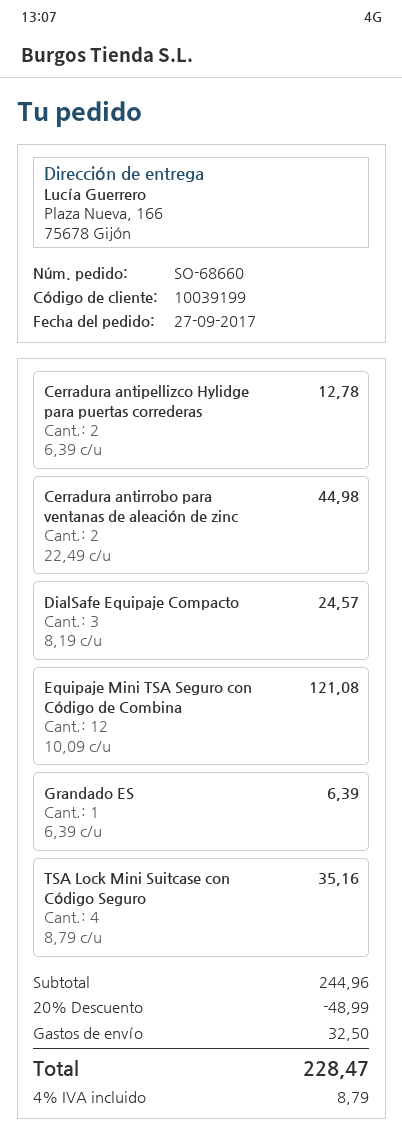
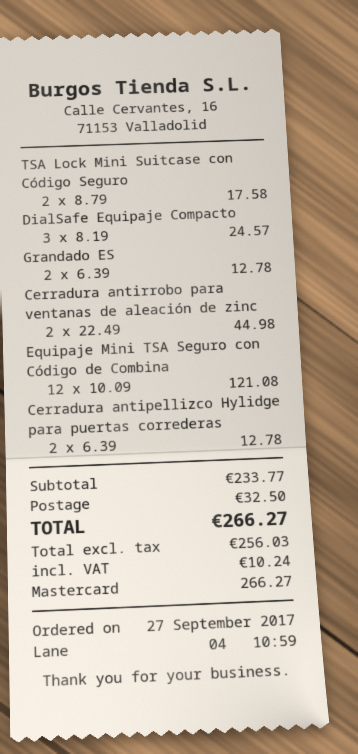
Grandado ES: 1 x 6.39 = 6.39 -> 2 x 6.39 = 12.78
TSA Lock Mini Suitcase con Código Seguro: 4 x 8.79 = 35.16 -> 2 x 8.79 = 17.58
subtotal: 244.96 -> 233.77
discount: 20% = 48.99 -> none
tax: 8.79 -> 10.24
total: 228.47 -> 266.27

